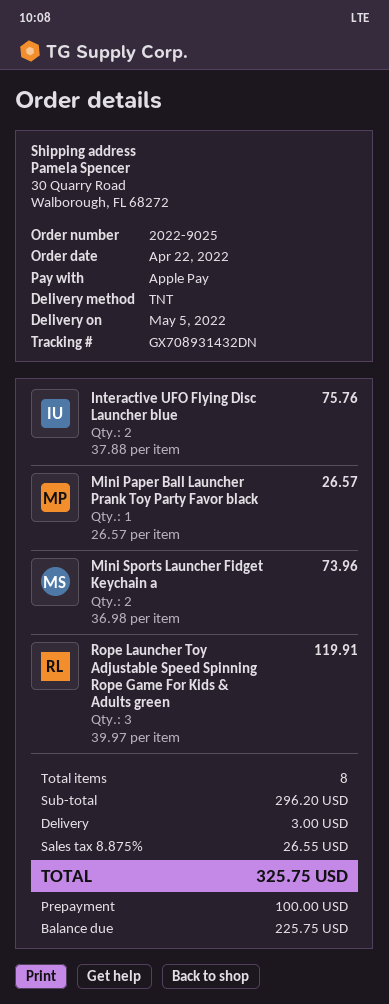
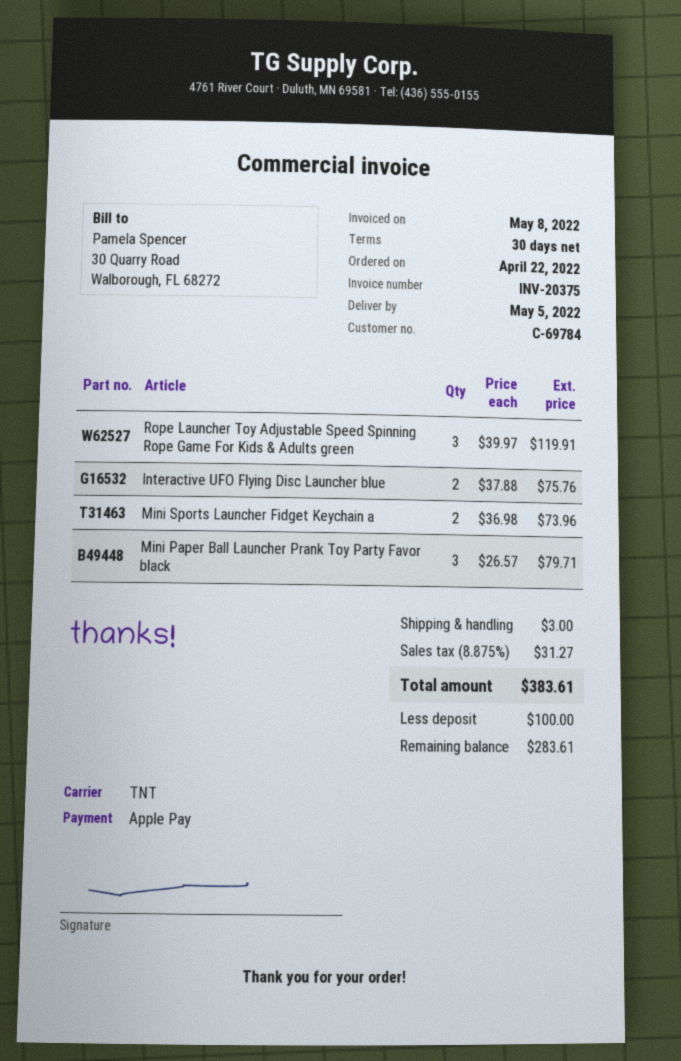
Mini Paper Ball Launcher Prank Toy Party Favor black: 1 x 26.57 = 26.57 -> 3 x 26.57 = 79.71
tax: 8.875% = 26.55 -> 8.875% = 31.27
total: 325.75 -> 383.61
balance: 225.75 -> 283.61

